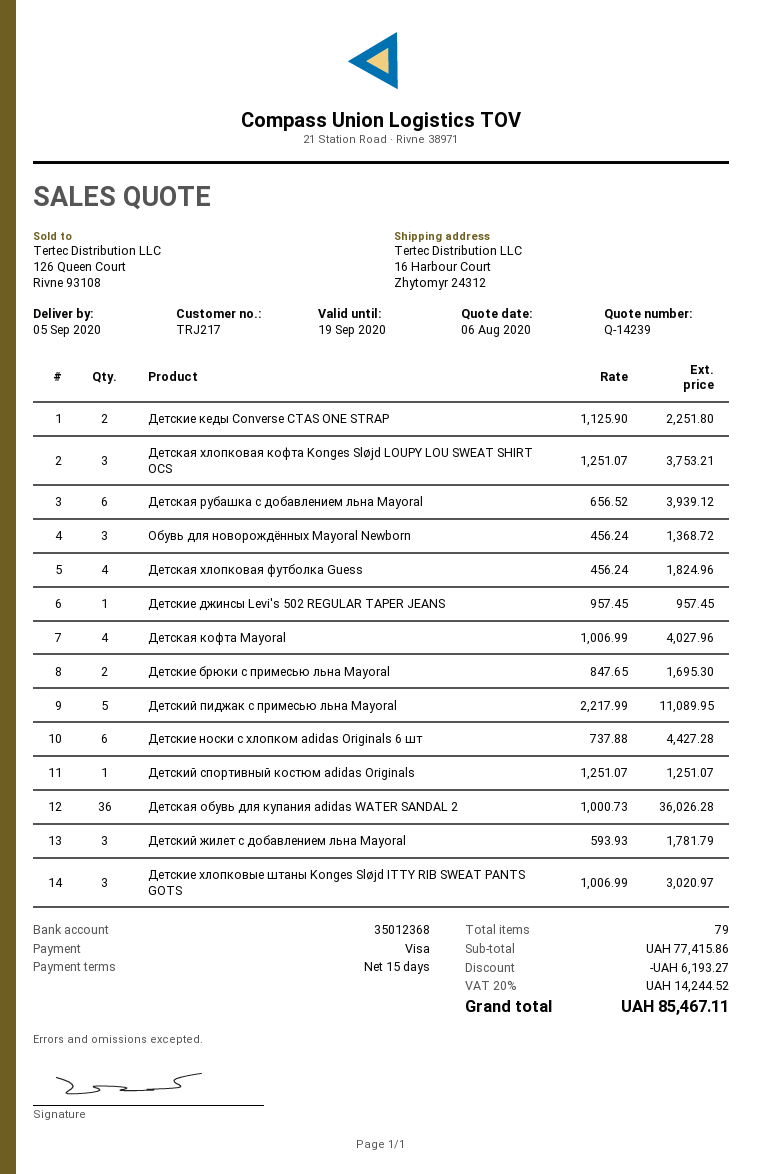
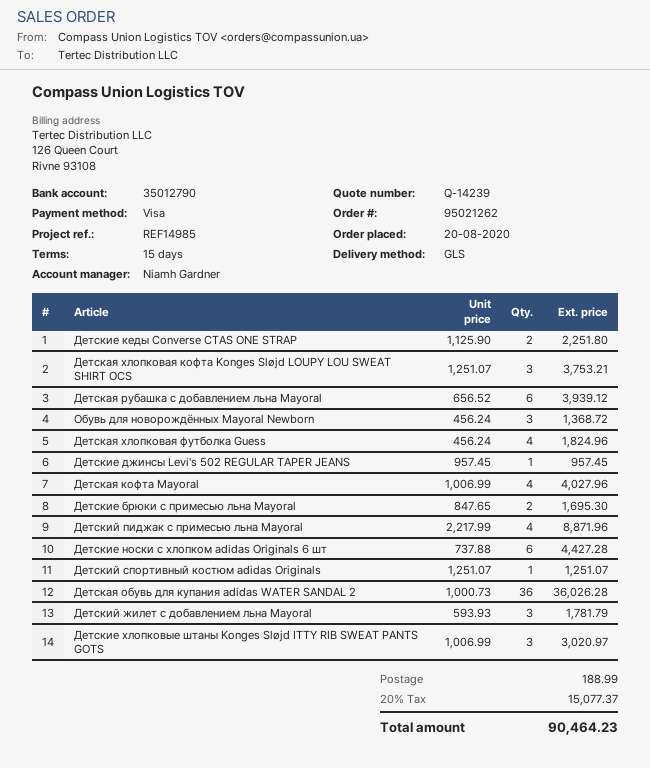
bank account: 35012368 -> 35012790
Детский пиджак с примесью льна Mayoral: 5 x 2217.99 = 11089.95 -> 4 x 2217.99 = 8871.96
discount: 6193.27 -> none
shipping: none -> 188.99
tax: 20% = 14244.52 -> 20% = 15077.37
total: 85467.11 -> 90464.23

